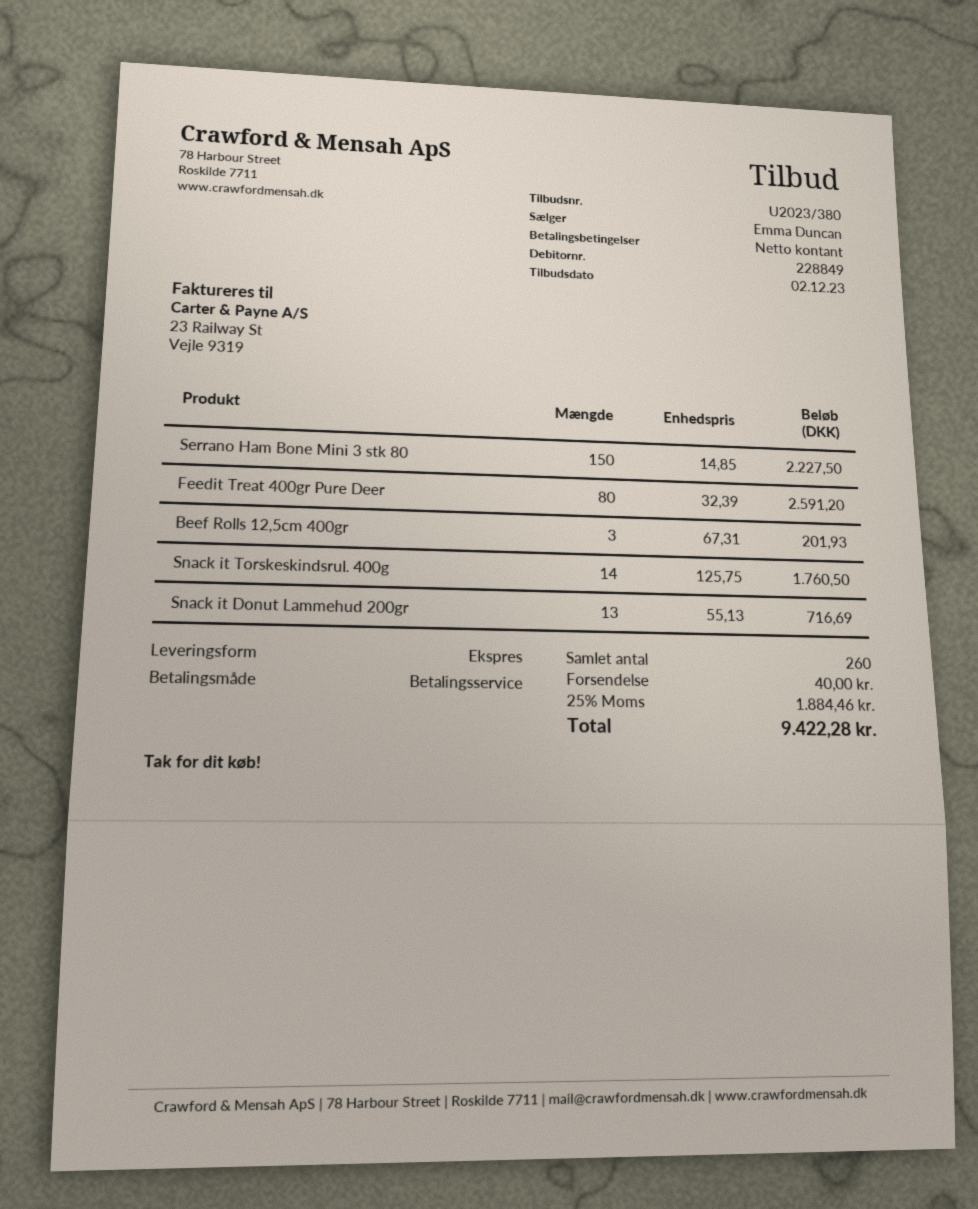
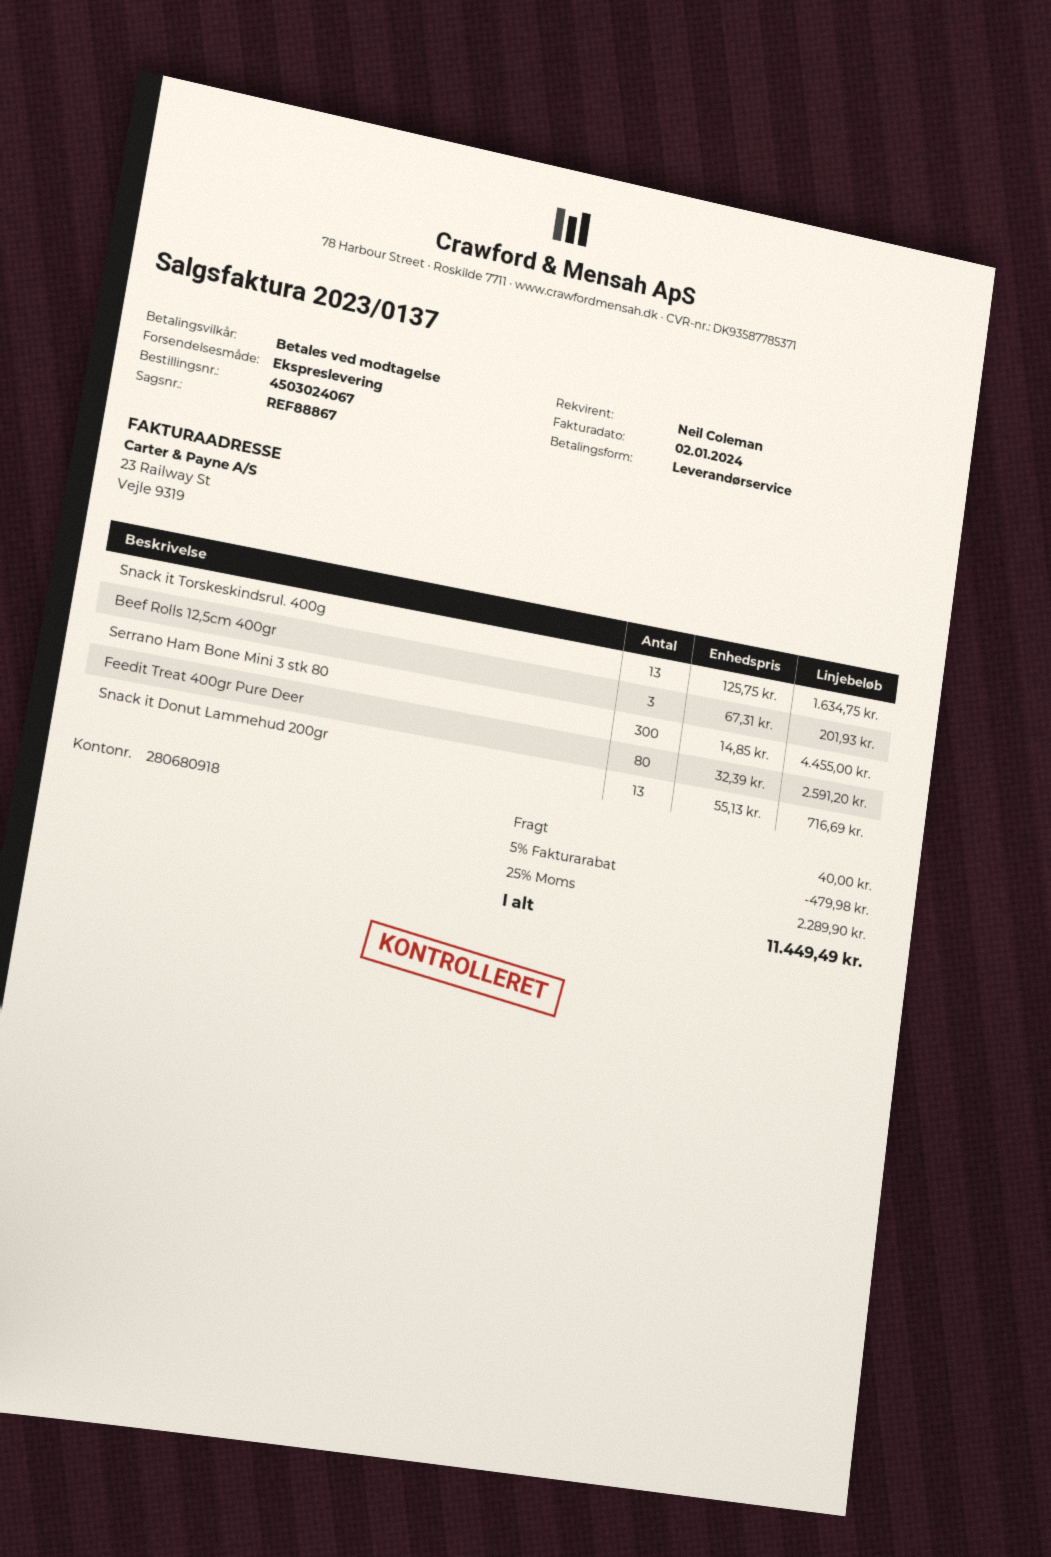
Serrano Ham Bone Mini 3 stk 80: 150 x 14.85 = 2227.50 -> 300 x 14.85 = 4455.00
Snack it Torskeskindsrul. 400g: 14 x 125.75 = 1760.50 -> 13 x 125.75 = 1634.75
discount: none -> 5% = 479.98
tax: 25% = 1884.46 -> 25% = 2289.90
total: 9422.28 -> 11449.49

